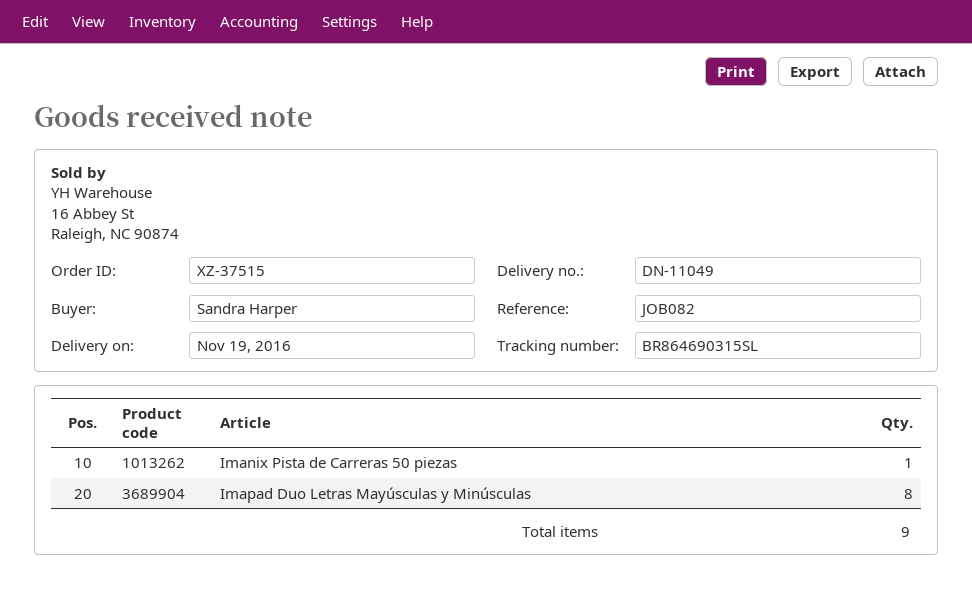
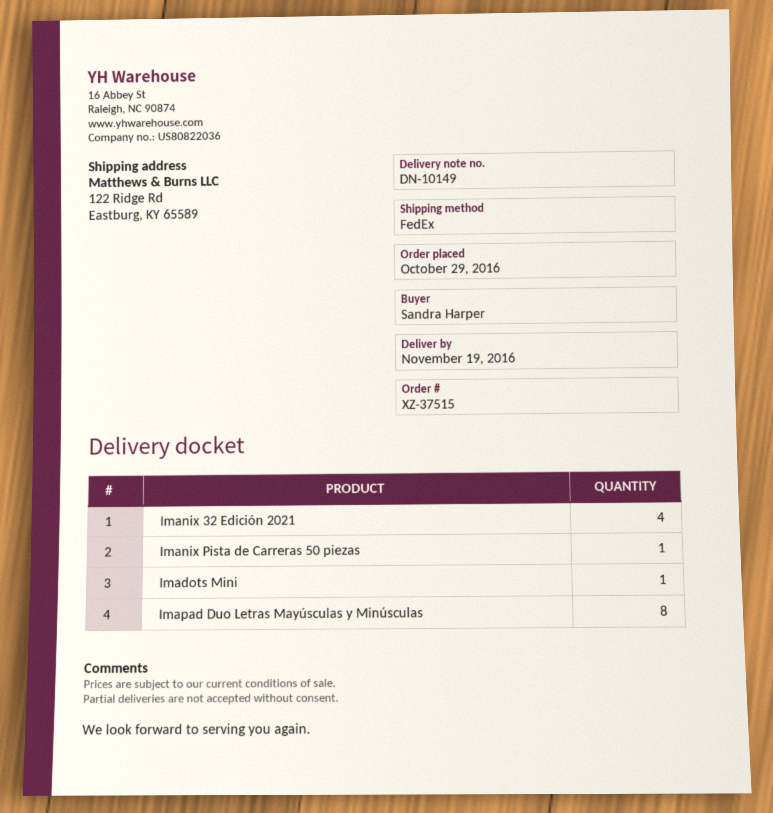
delivery note number: DN-11049 -> DN-10149
Imanix 32 Edición 2021: none -> 4
Imadots Mini: none -> 1

